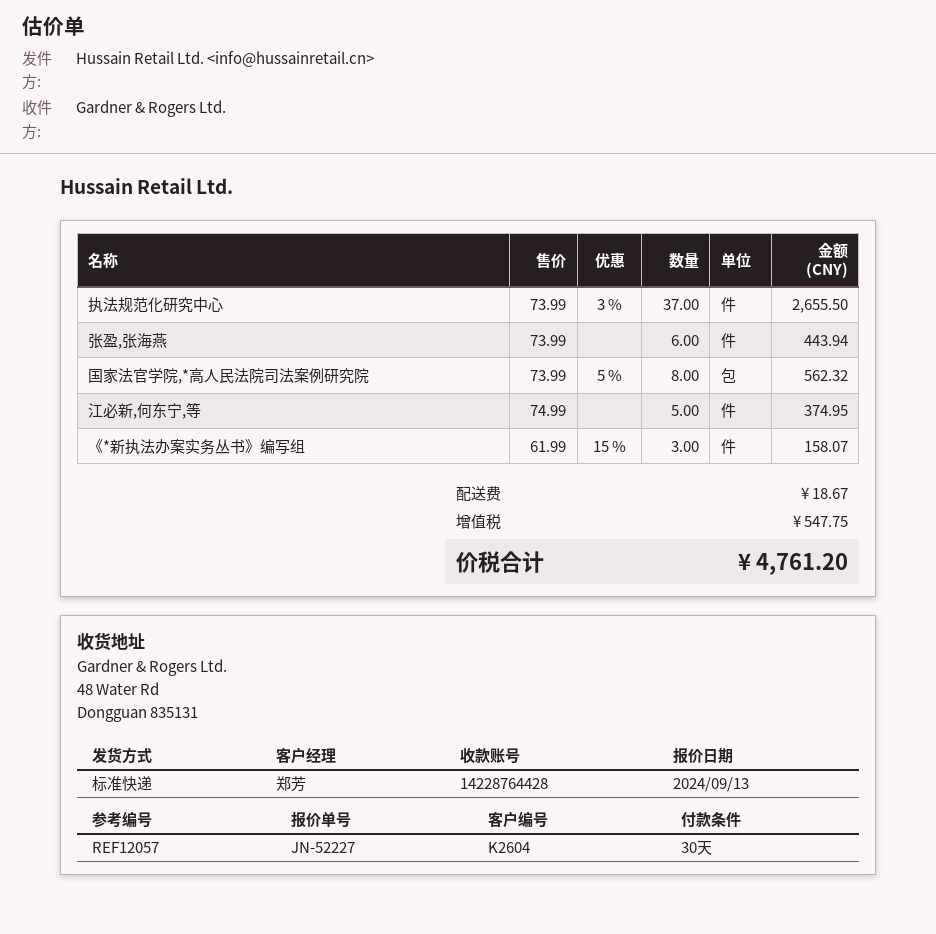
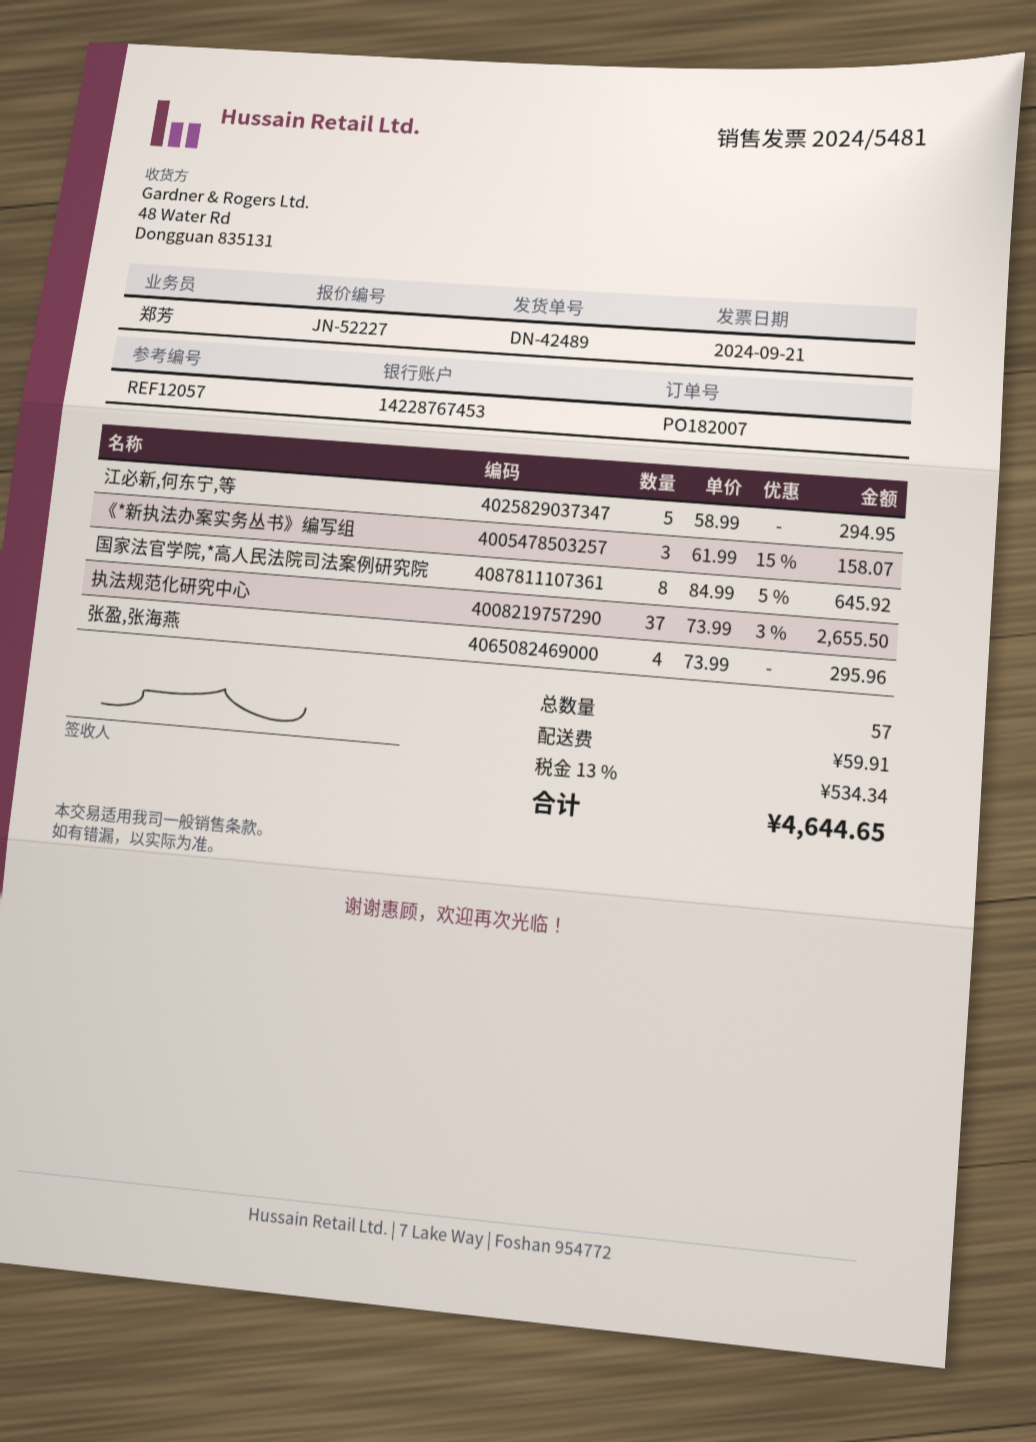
bank account: 14228764428 -> 14228767453
张盈,张海燕: 6 x 73.99 = 443.94 -> 4 x 73.99 = 295.96
国家法官学院,*高人民法院司法案例研究院: 8 x 73.99 - 5% = 562.32 -> 8 x 84.99 - 5% = 645.92
江必新,何东宁,等: 5 x 74.99 = 374.95 -> 5 x 58.99 = 294.95
shipping: 18.67 -> 59.91
tax: 547.75 -> 534.34
total: 4761.20 -> 4644.65

